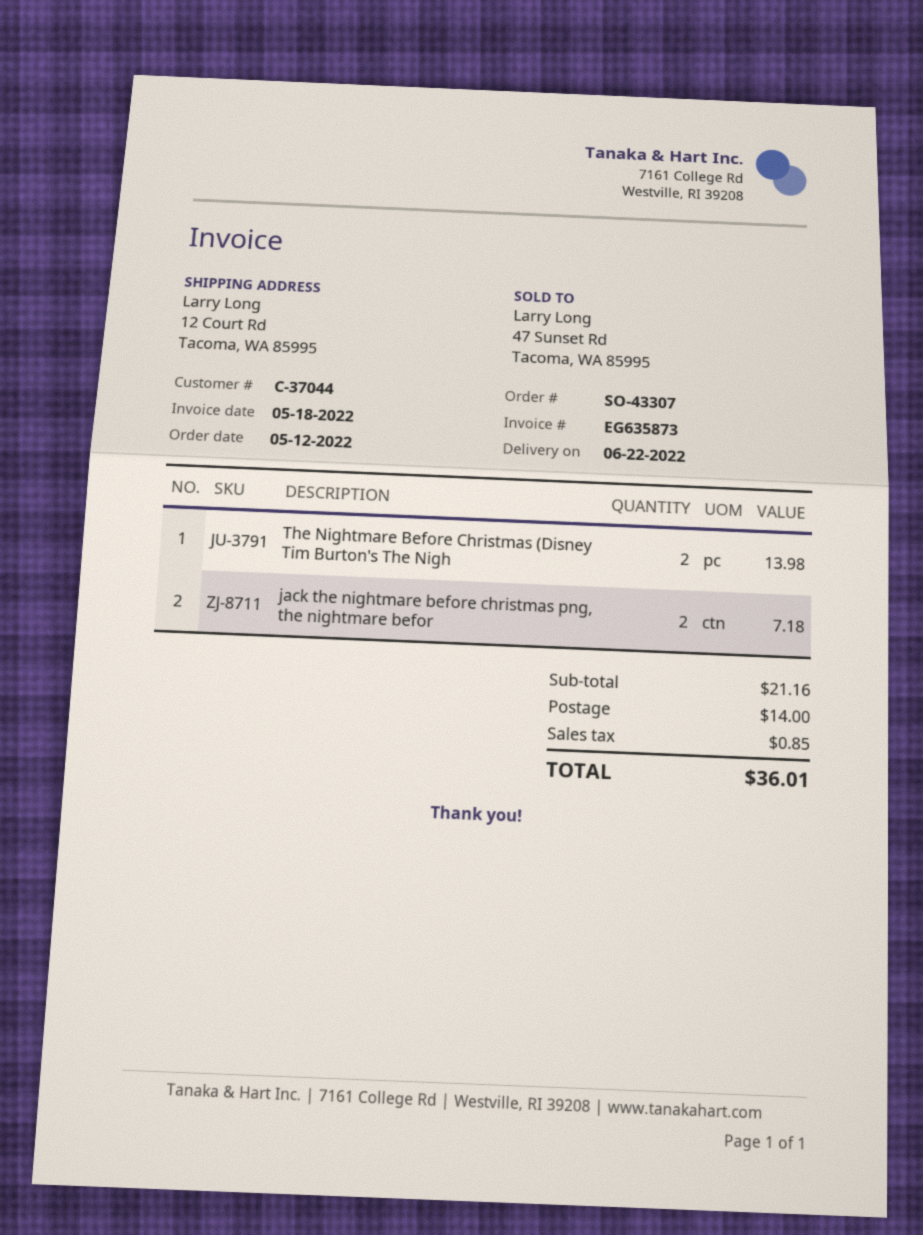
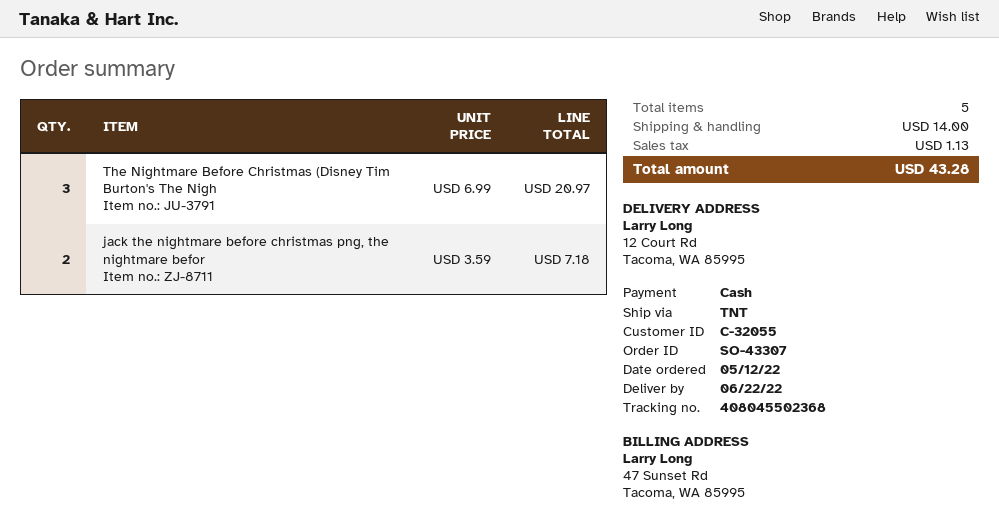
customer number: C-37044 -> C-32055
The Nightmare Before Christmas (Disney Tim Burton's The Nigh: 2 for 13.98 -> 3 for 20.97
tax: 0.85 -> 1.13
total: 36.01 -> 43.28

